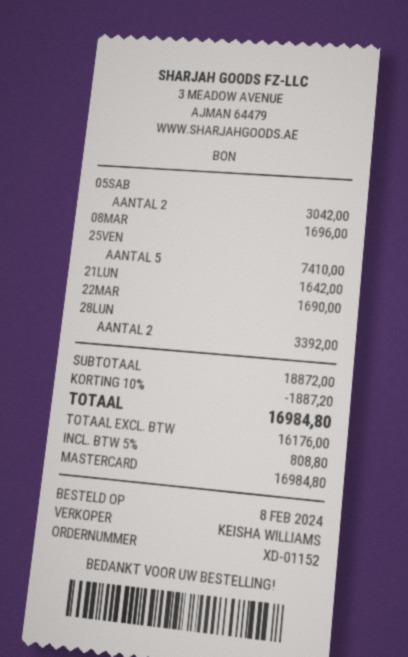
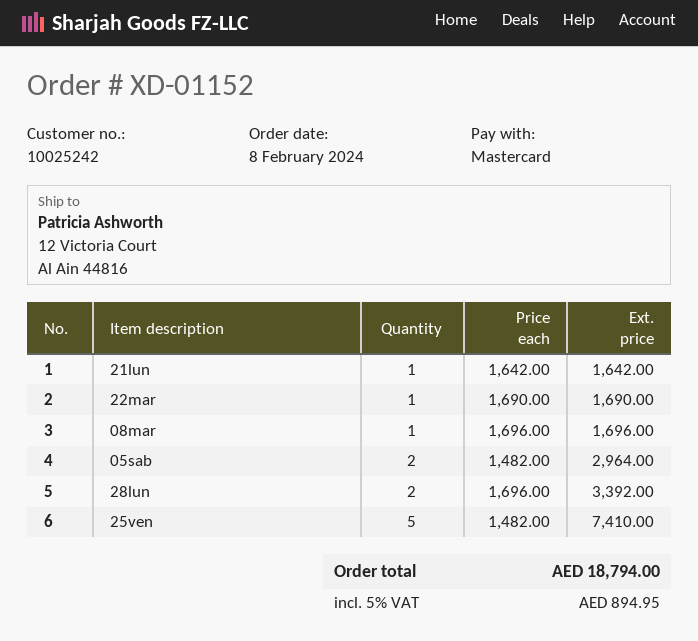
05SAB: 2 for 3042.00 -> 2 for 2964.00
discount: 10% = 1887.20 -> none
tax: 5% = 808.80 -> 5% = 894.95
total: 16984.80 -> 18794.00

